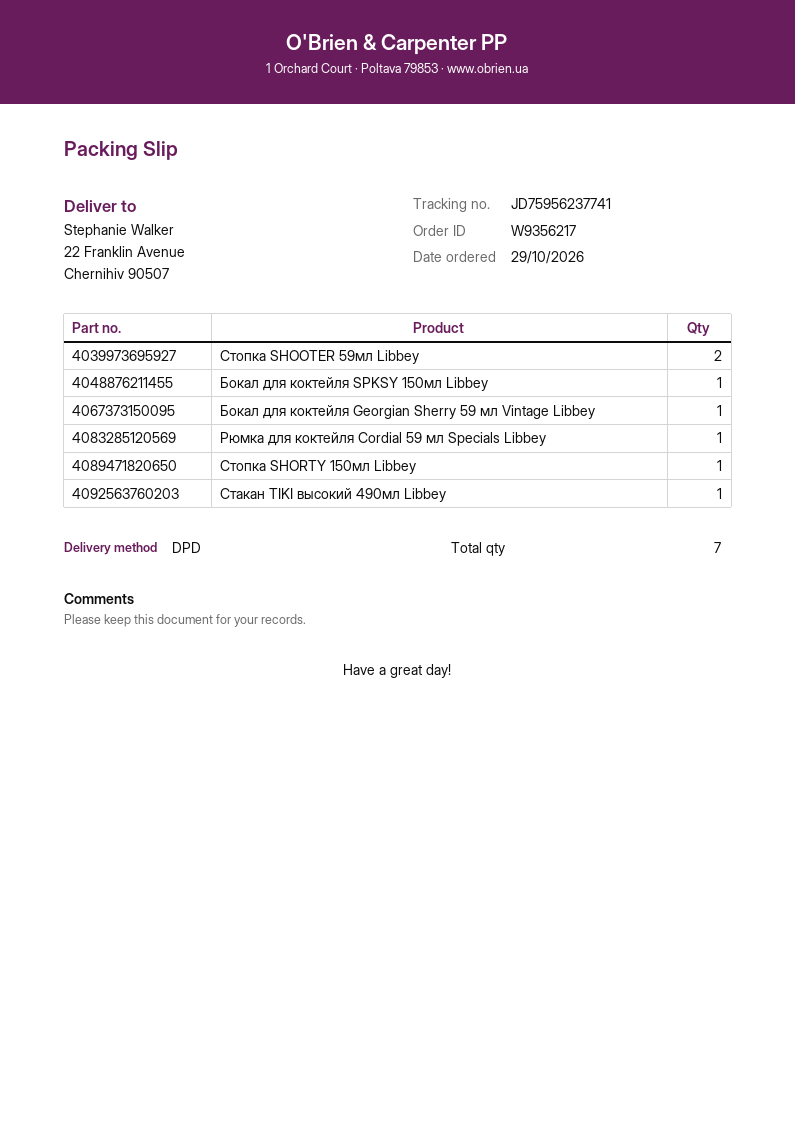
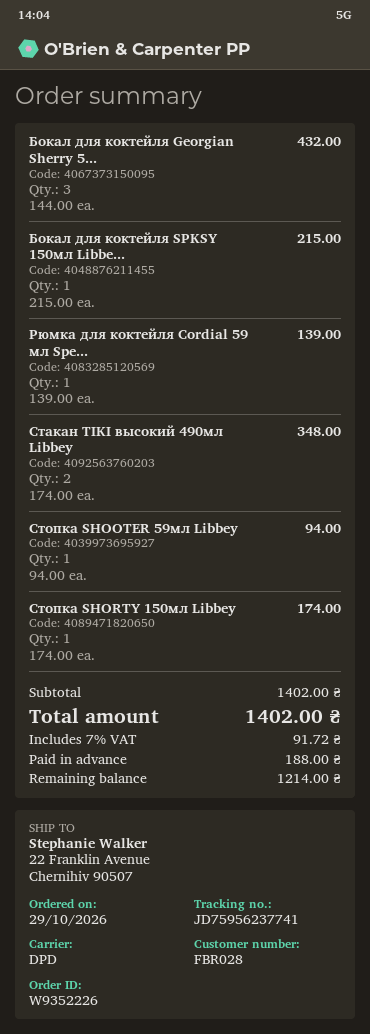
order number: W9356217 -> W9352226
Стопка SHOOTER 59мл Libbey: 2 -> 1
Бокал для коктейля Georgian Sherry 59 мл Vintage Libbey: 1 -> 3
Стакан TIKI высокий 490мл Libbey: 1 -> 2

